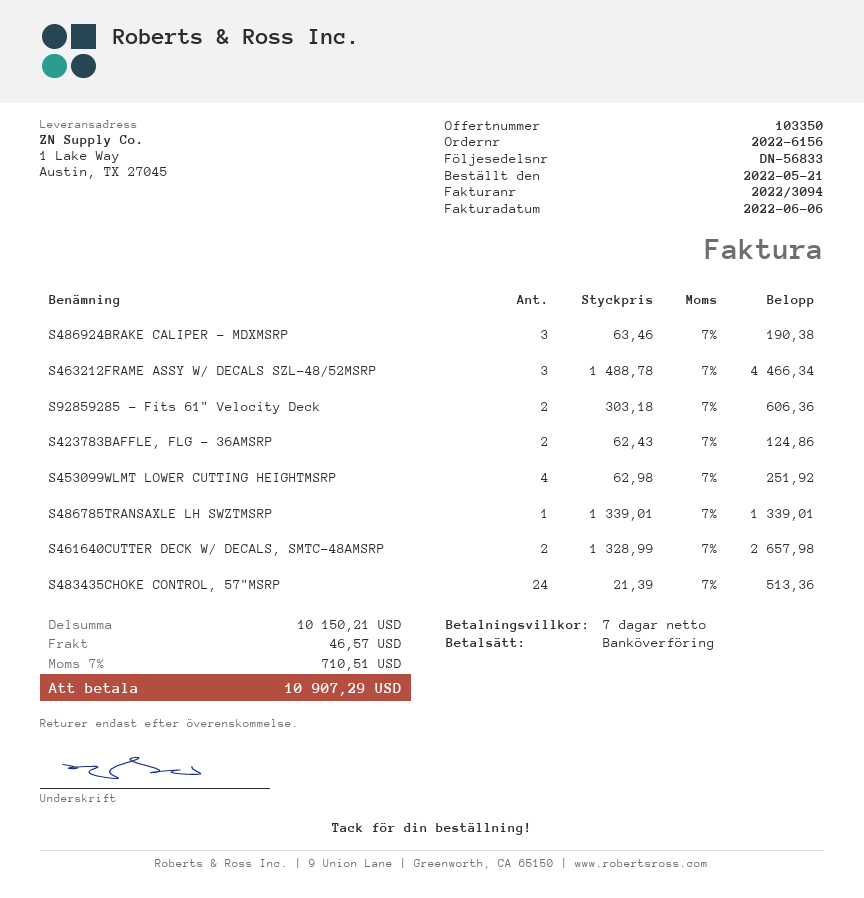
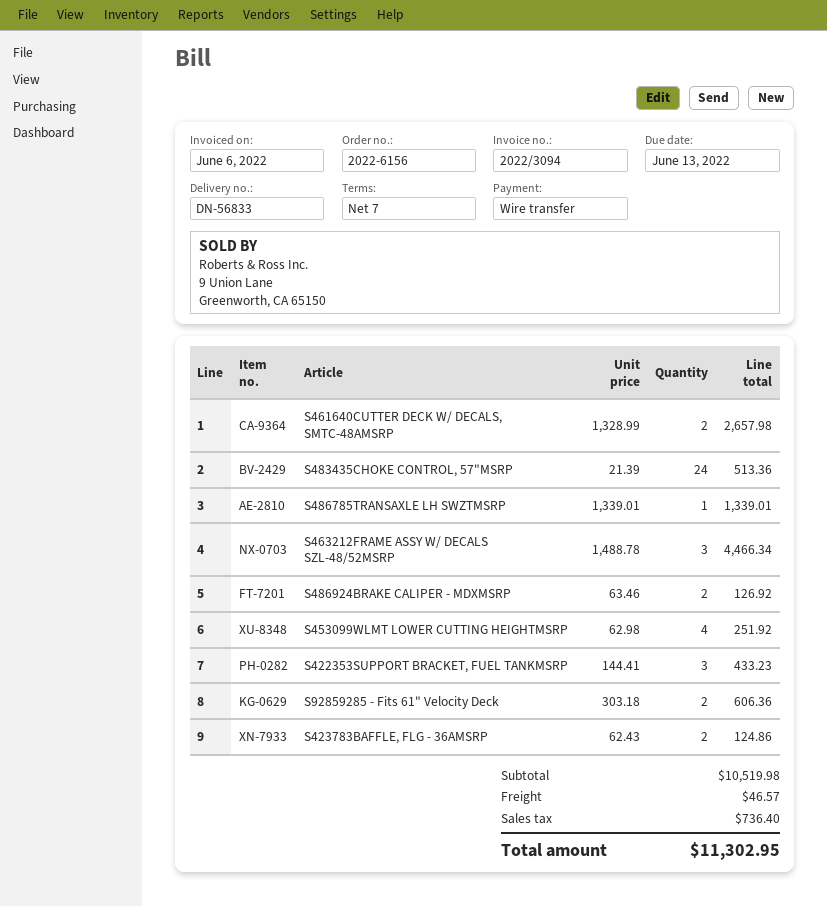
S486924BRAKE CALIPER - MDXMSRP: 3 x 63.46 = 190.38 -> 2 x 63.46 = 126.92
S422353SUPPORT BRACKET, FUEL TANKMSRP: none -> 3 x 144.41 = 433.23
subtotal: 10150.21 -> 10519.98
tax: 710.51 -> 736.40
total: 10907.29 -> 11302.95

